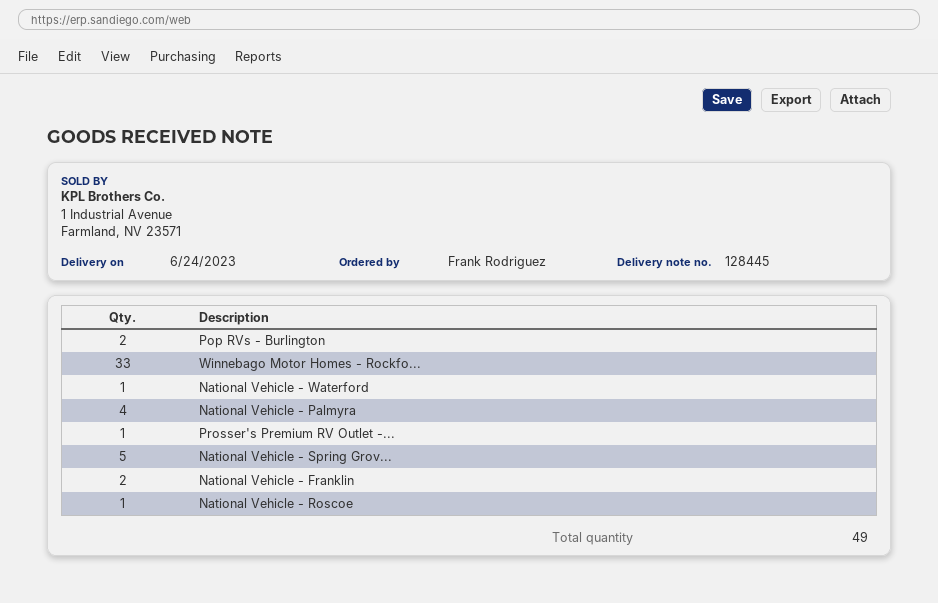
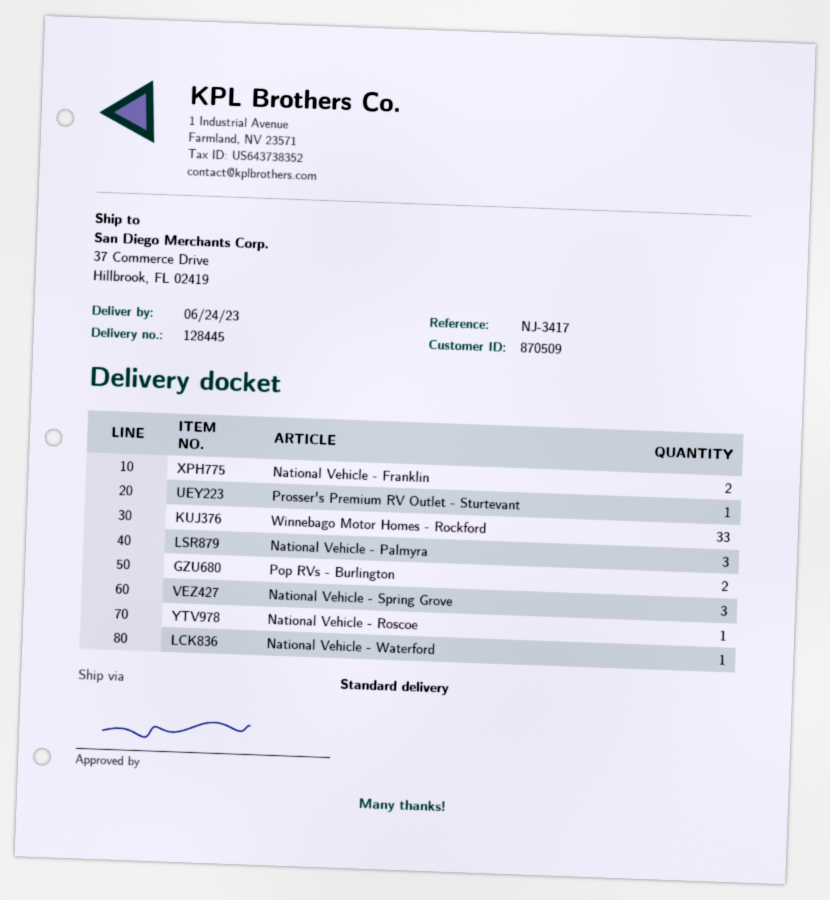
National Vehicle - Palmyra: 4 -> 3
National Vehicle - Spring Grov...: 5 -> 3

